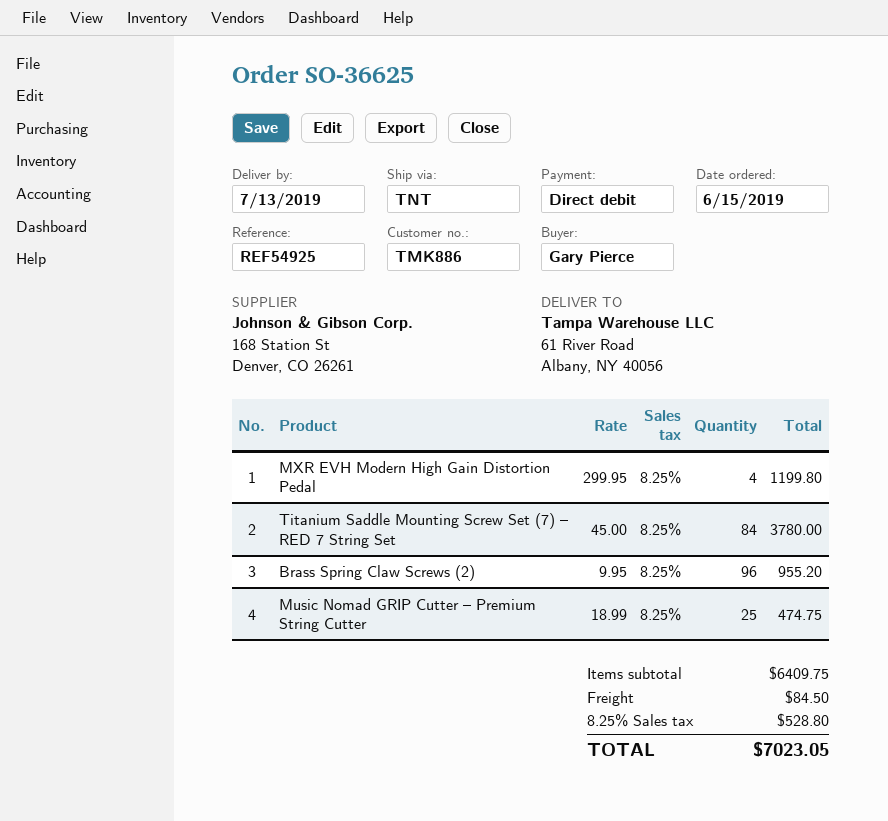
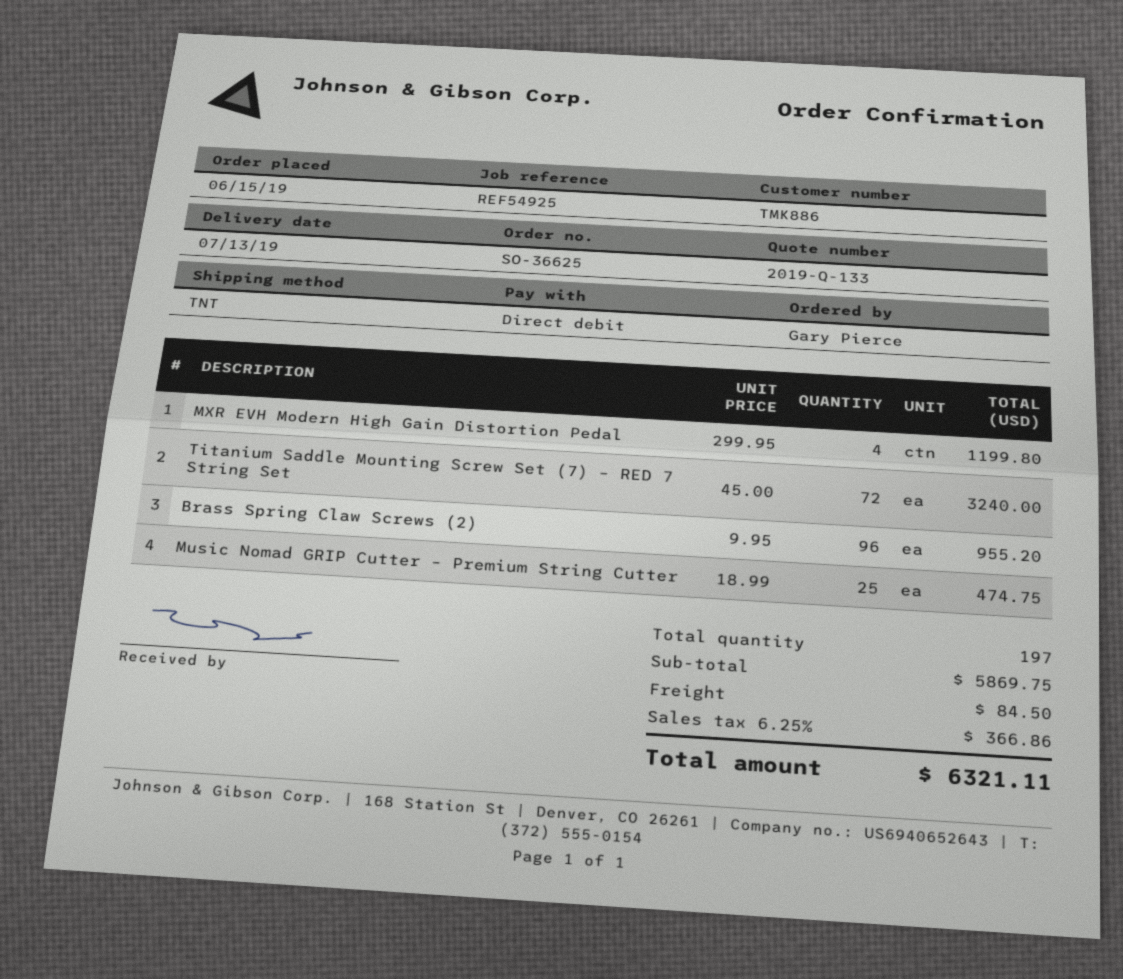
Titanium Saddle Mounting Screw Set (7) – RED 7 String Set: 84 x 45.00 = 3780.00 -> 72 x 45.00 = 3240.00
subtotal: 6409.75 -> 5869.75
tax: 8.25% = 528.80 -> 6.25% = 366.86
total: 7023.05 -> 6321.11

